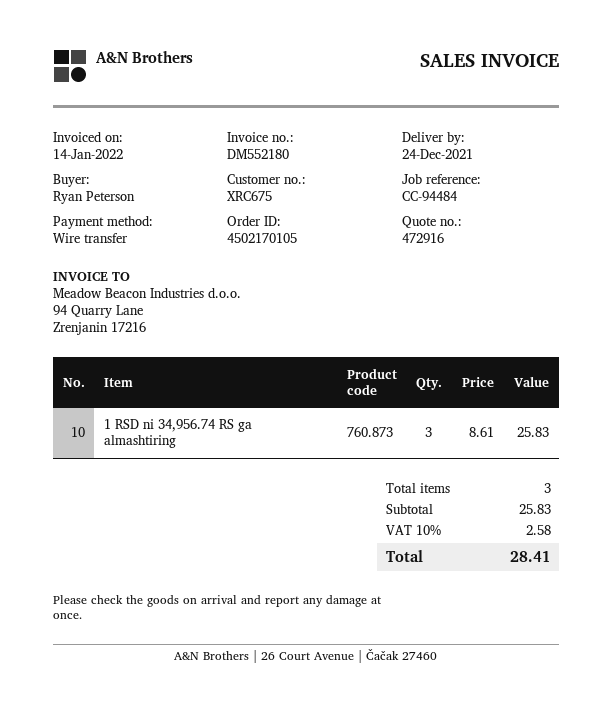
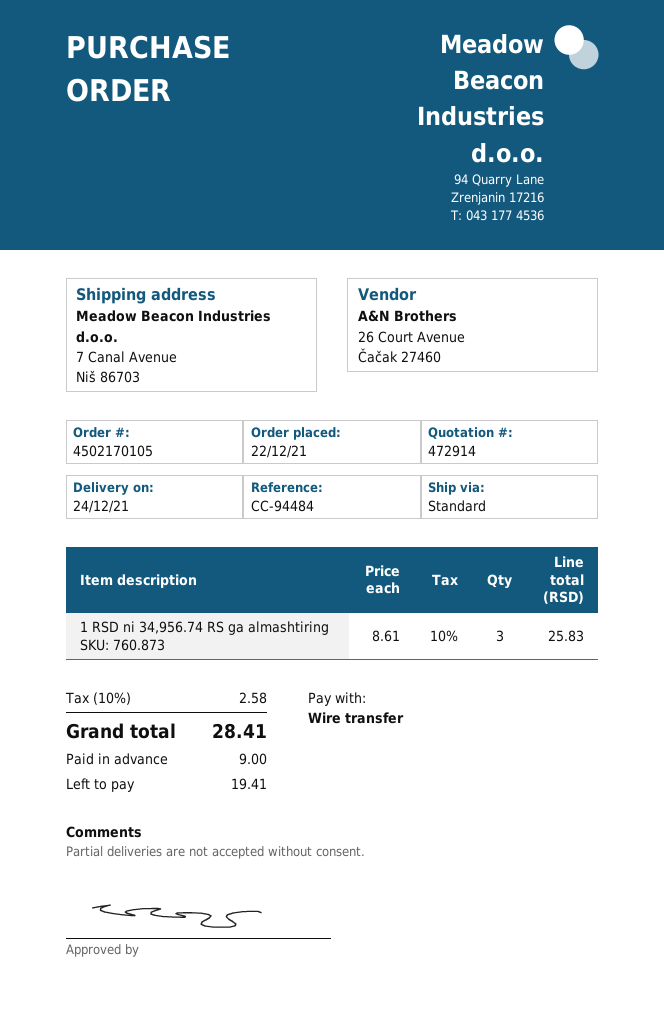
quote number: 472916 -> 472914

